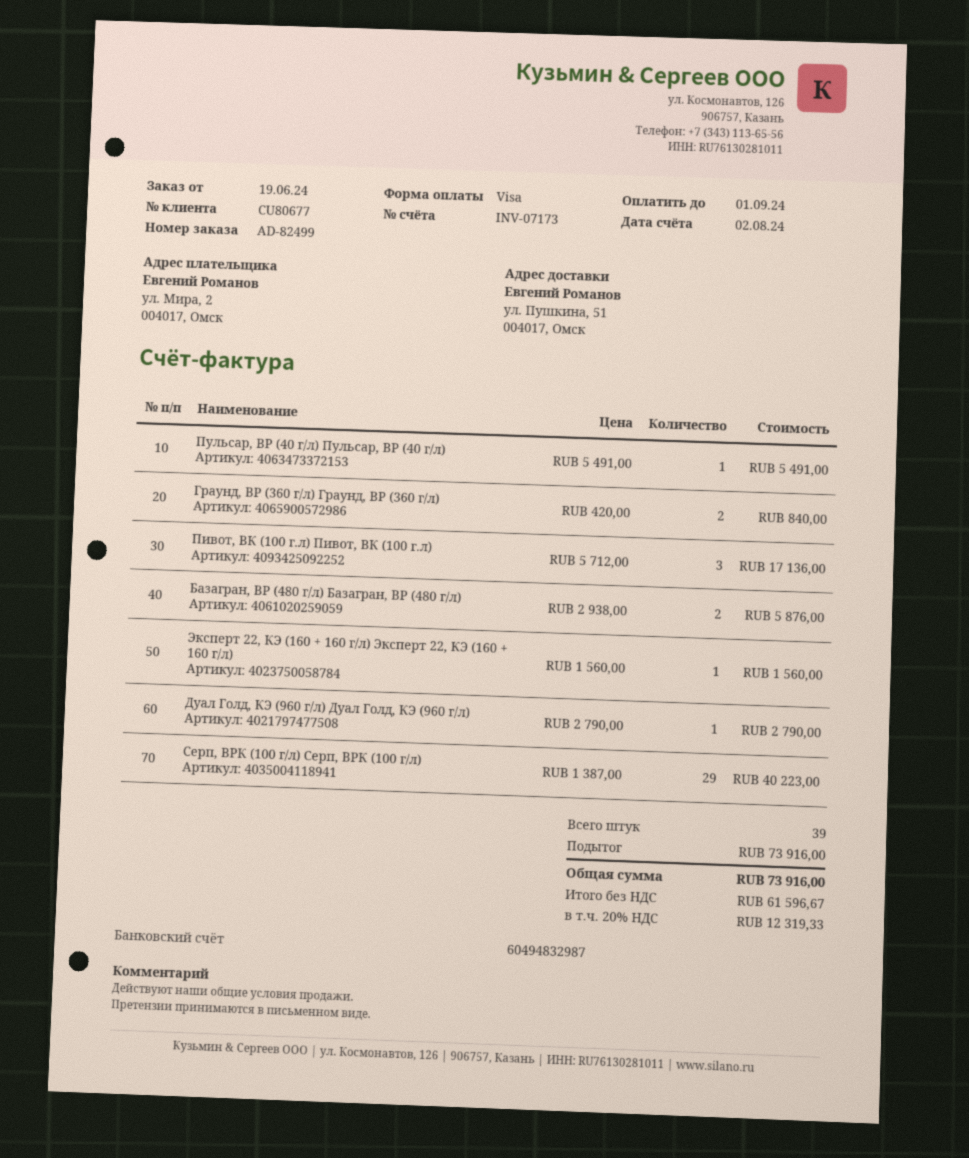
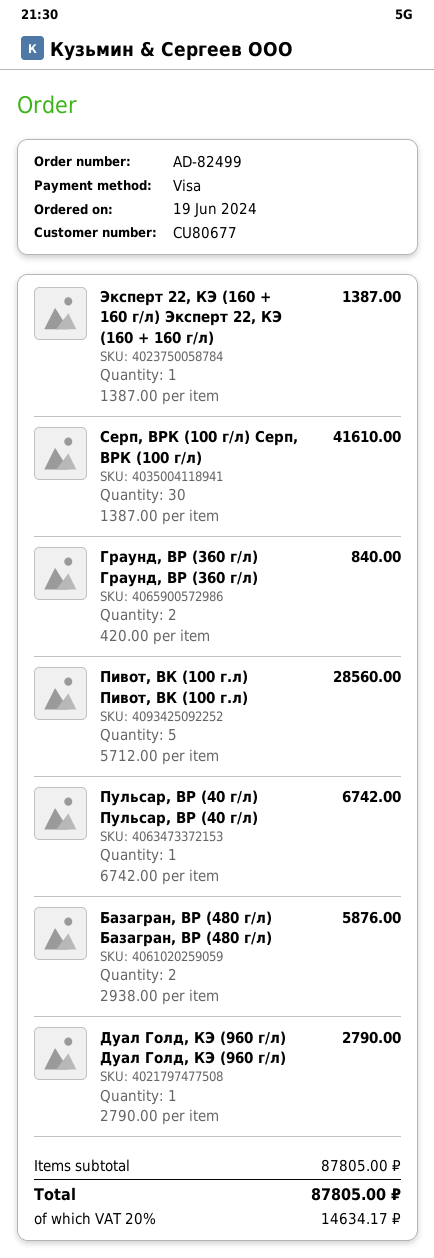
Пульсар, ВР (40 г/л) Пульсар, ВР (40 г/л): 1 x 5491.00 = 5491.00 -> 1 x 6742.00 = 6742.00
Пивот, ВК (100 г.л) Пивот, ВК (100 г.л): 3 x 5712.00 = 17136.00 -> 5 x 5712.00 = 28560.00
Эксперт 22, КЭ (160 + 160 г/л) Эксперт 22, КЭ (160 + 160 г/л): 1 x 1560.00 = 1560.00 -> 1 x 1387.00 = 1387.00
Серп, ВРК (100 г/л) Серп, ВРК (100 г/л): 29 x 1387.00 = 40223.00 -> 30 x 1387.00 = 41610.00
subtotal: 73916.00 -> 87805.00
tax: 20% = 12319.33 -> 20% = 14634.17
total: 73916.00 -> 87805.00

